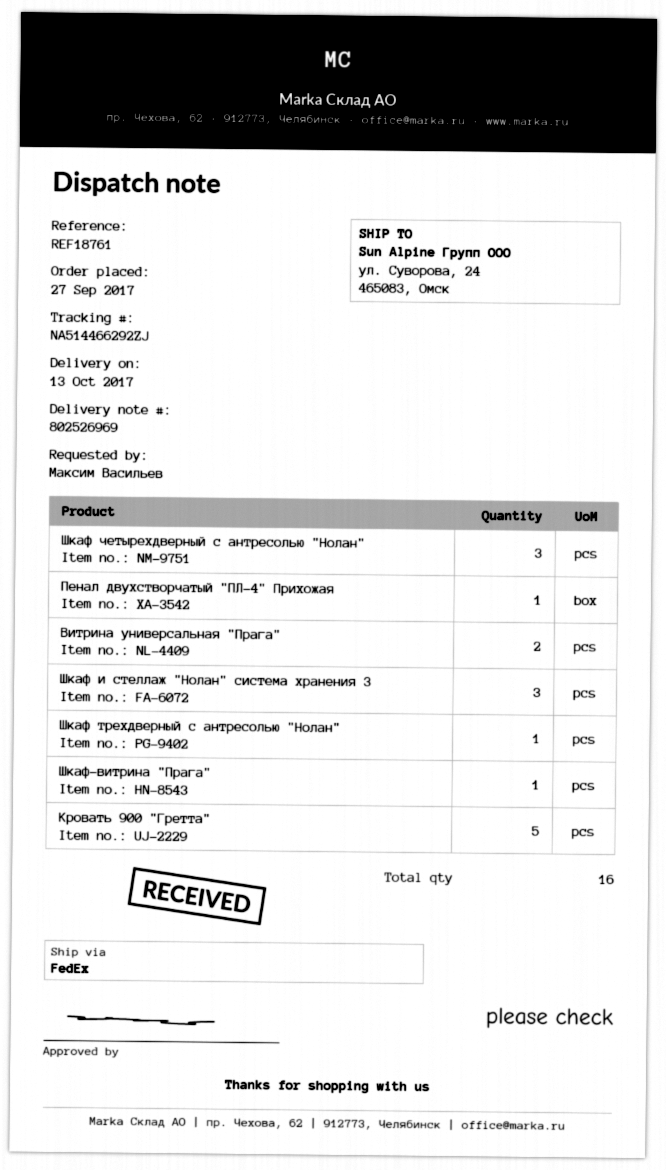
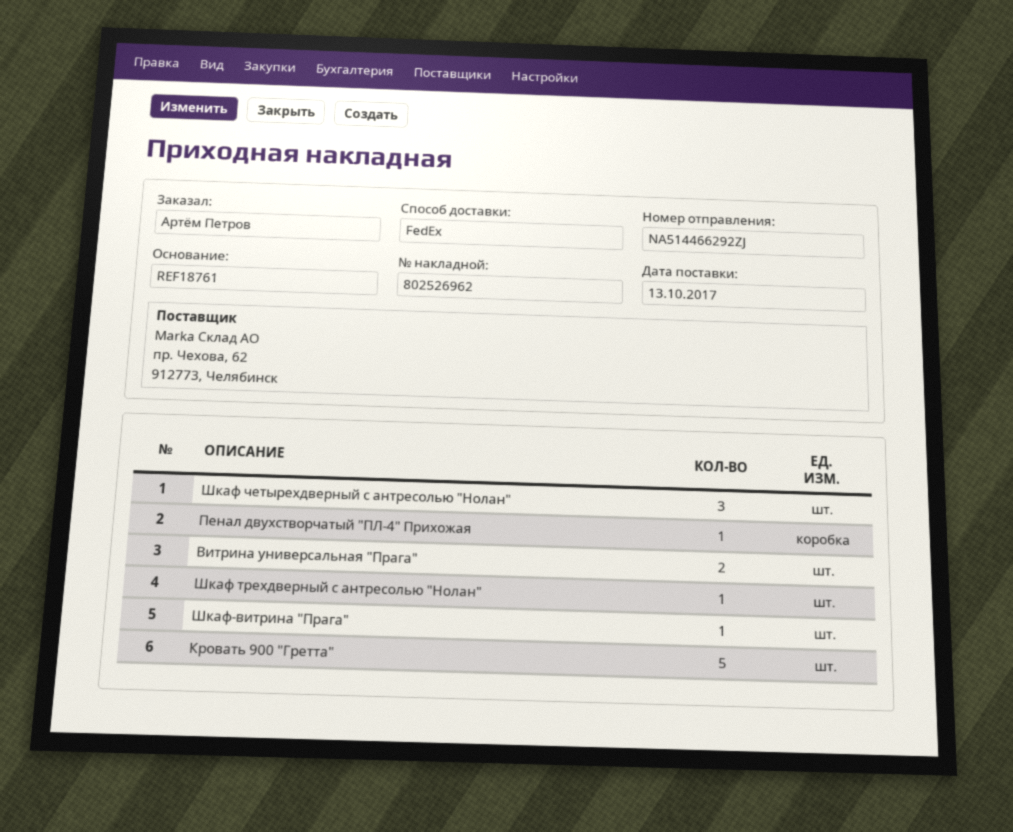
delivery note number: 802526969 -> 802526962
ordered by: Максим Васильев -> Артём Петров
Шкаф и стеллаж "Нолан" система хранения 3: 3 -> none

